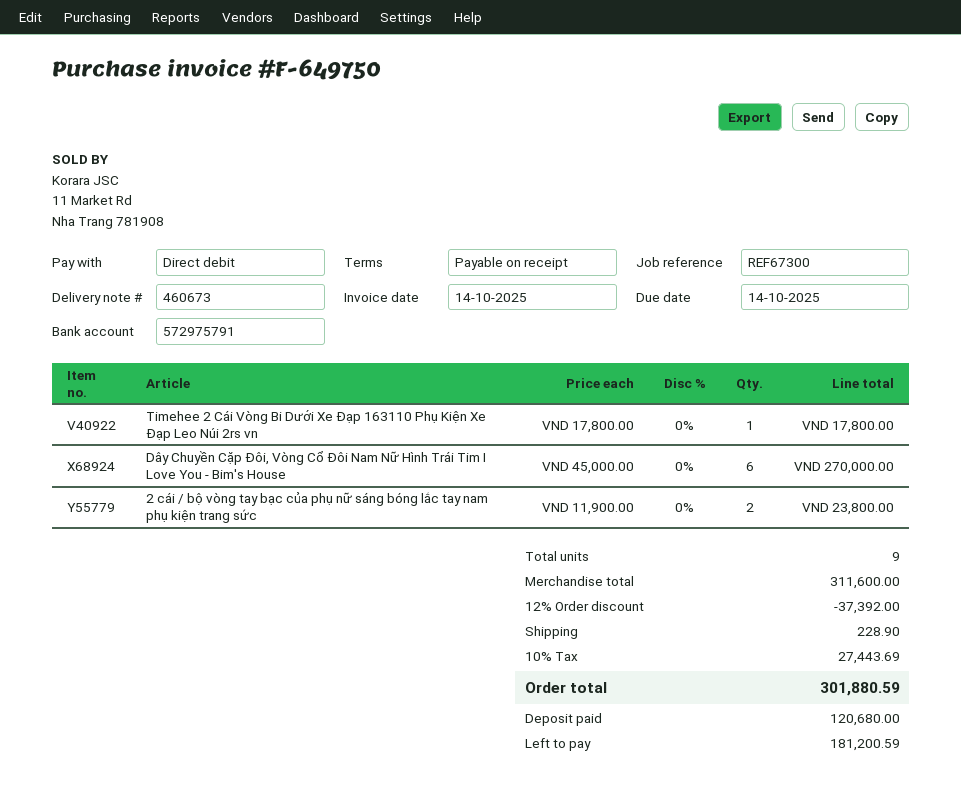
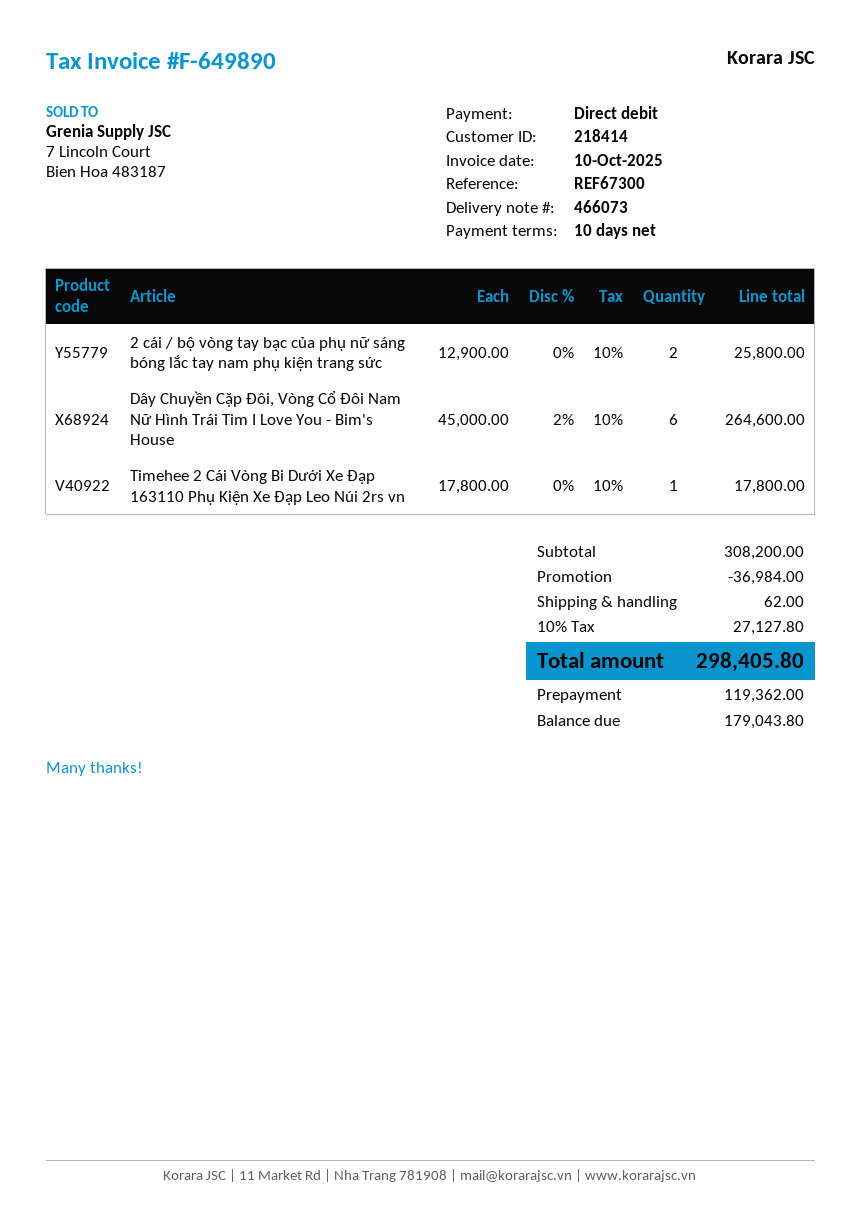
delivery note number: 460673 -> 466073
invoice number: F-649750 -> F-649890
invoice date: 2025-10-14 -> 2025-10-10
payment terms: on receipt -> 10 days
Dây Chuyền Cặp Đôi, Vòng Cổ Đôi Nam Nữ Hình Trái Tim I Love You - Bim's House: 6 x 45000.00 = 270000.00 -> 6 x 45000.00 - 2% = 264600.00
2 cái / bộ vòng tay bạc của phụ nữ sáng bóng lắc tay nam phụ kiện trang sức: 2 x 11900.00 = 23800.00 -> 2 x 12900.00 = 25800.00
subtotal: 311600.00 -> 308200.00
discount: 37392.00 -> 36984.00
shipping: 228.90 -> 62.00
tax: 10% = 27443.69 -> 10% = 27127.80
total: 301880.59 -> 298405.80
deposit: 120680.00 -> 119362.00
balance: 181200.59 -> 179043.80

